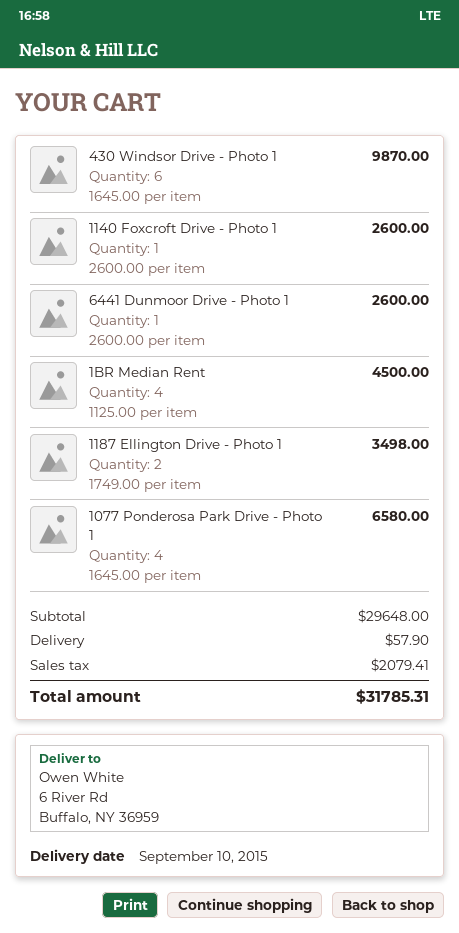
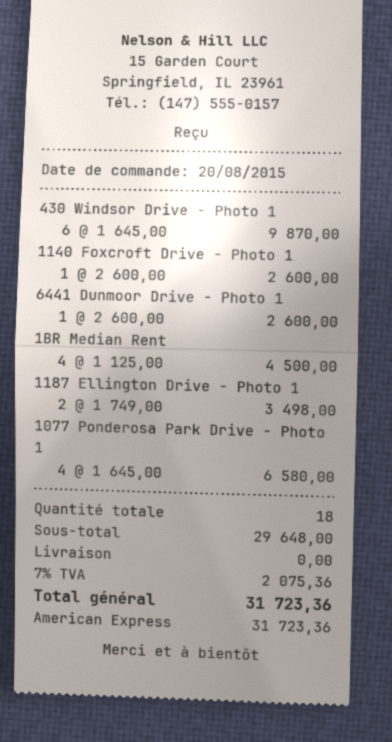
shipping: 57.90 -> 0.00
tax: 2079.41 -> 2075.36
total: 31785.31 -> 31723.36

